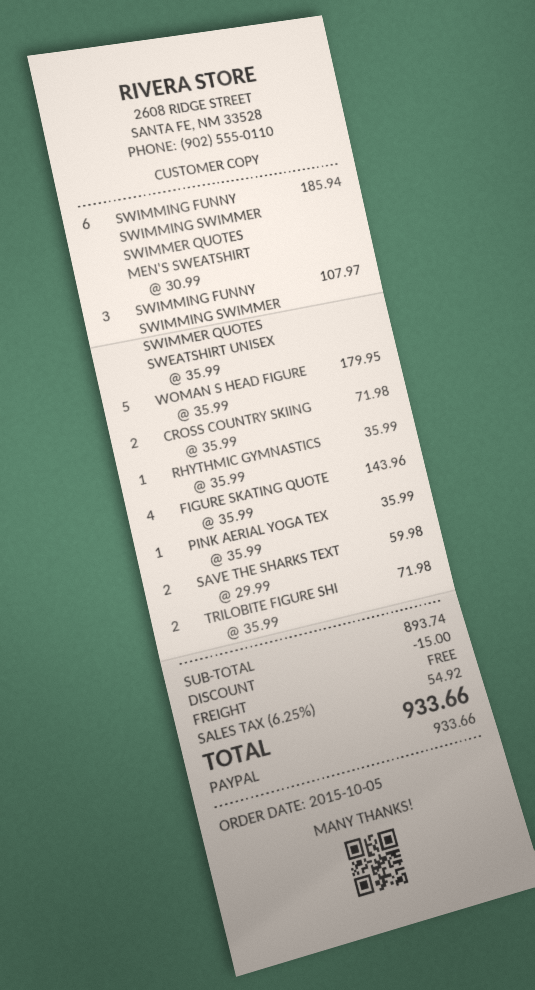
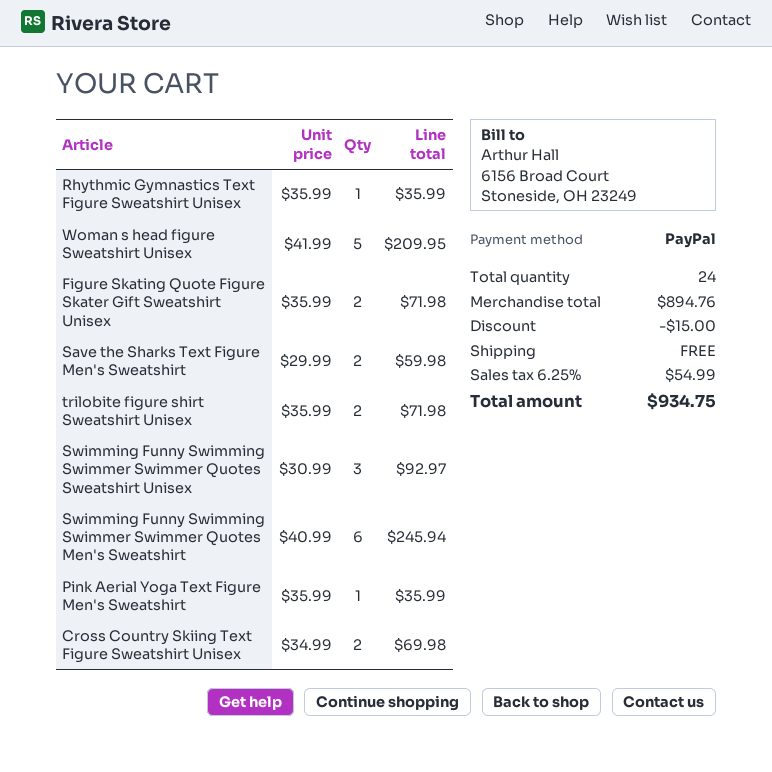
SWIMMING FUNNY SWIMMING SWIMMER SWIMMER QUOTES MEN'S SWEATSHIRT: 6 x 30.99 = 185.94 -> 6 x 40.99 = 245.94
SWIMMING FUNNY SWIMMING SWIMMER SWIMMER QUOTES SWEATSHIRT UNISEX: 3 x 35.99 = 107.97 -> 3 x 30.99 = 92.97
WOMAN S HEAD FIGURE: 5 x 35.99 = 179.95 -> 5 x 41.99 = 209.95
CROSS COUNTRY SKIING: 2 x 35.99 = 71.98 -> 2 x 34.99 = 69.98
FIGURE SKATING QUOTE: 4 x 35.99 = 143.96 -> 2 x 35.99 = 71.98
subtotal: 893.74 -> 894.76
tax: 6.25% = 54.92 -> 6.25% = 54.99
total: 933.66 -> 934.75

